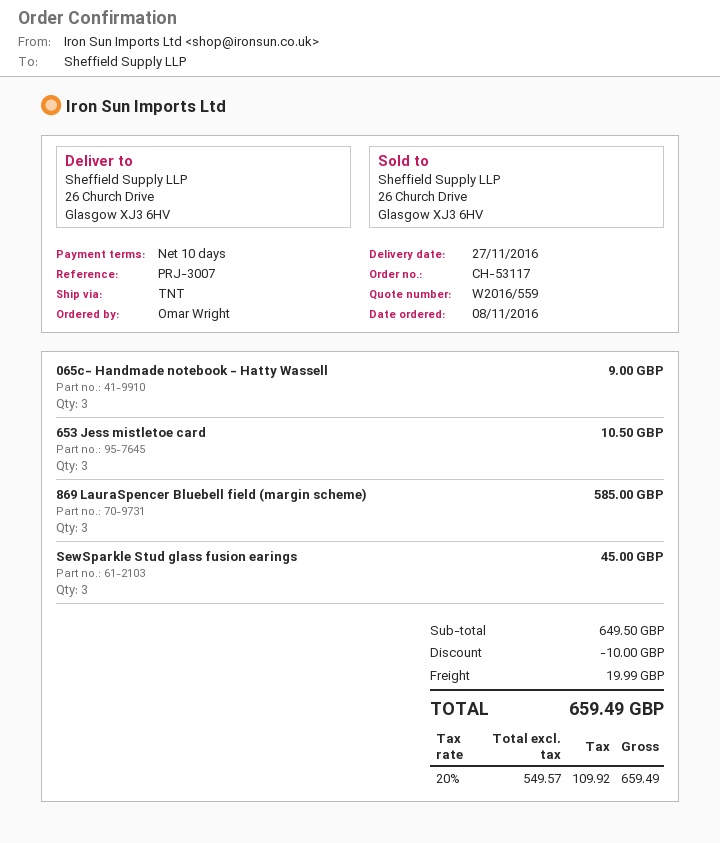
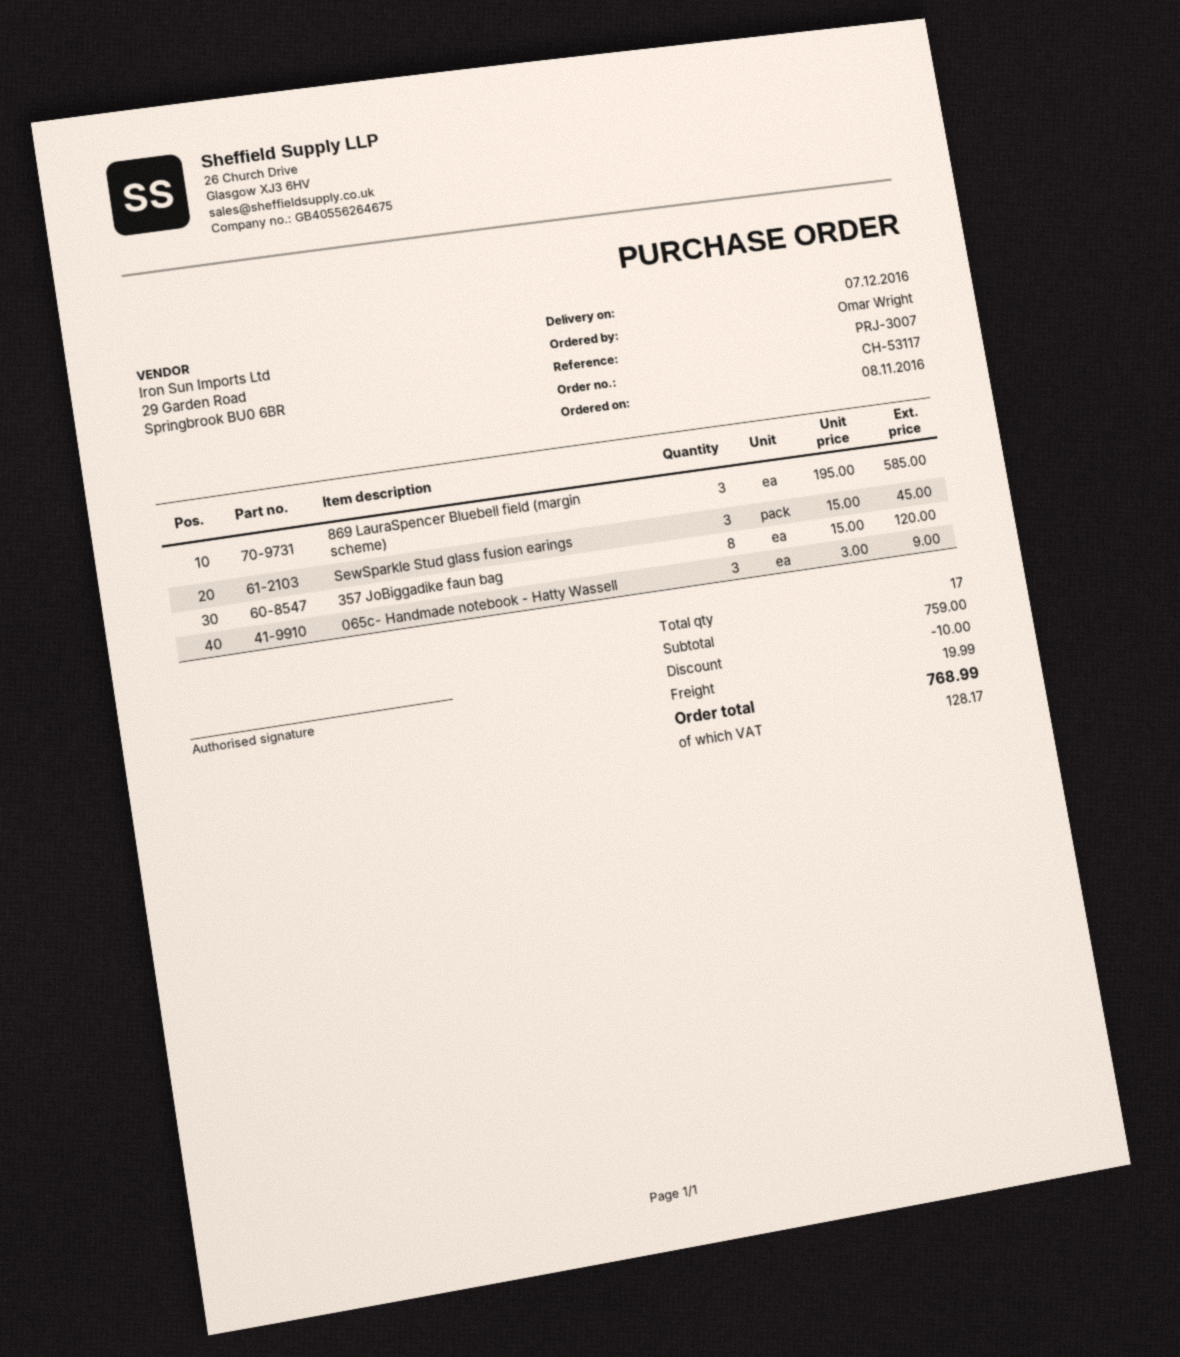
delivery date: 2016-11-27 -> 2016-12-07
653 Jess mistletoe card: 3 for 10.50 -> none
357 JoBiggadike faun bag: none -> 8 for 120.00
subtotal: 649.50 -> 759.00
tax: 109.92 -> 128.17
total: 659.49 -> 768.99

